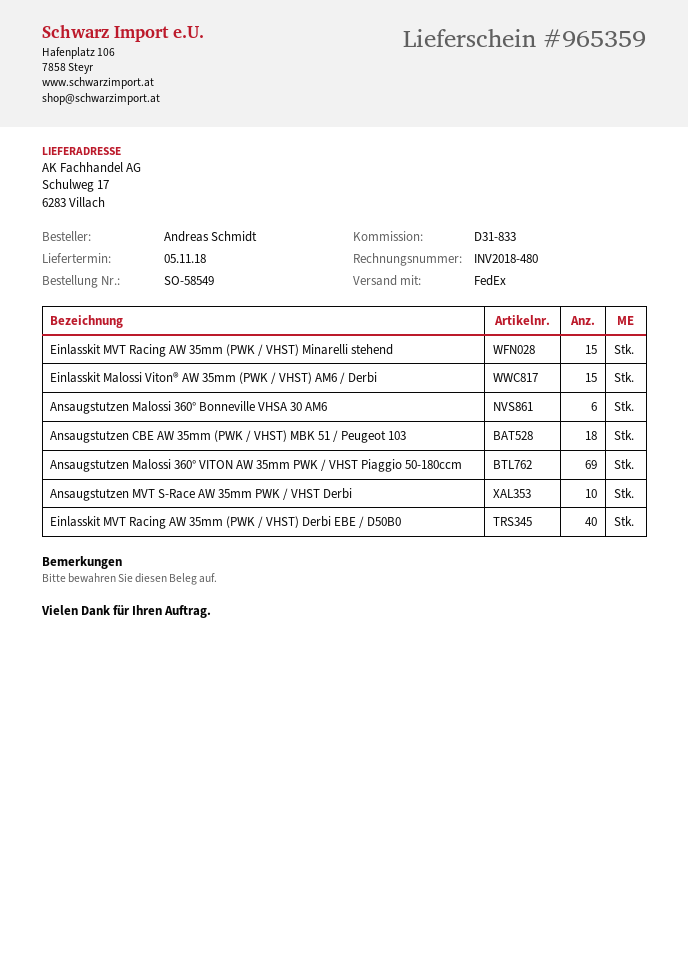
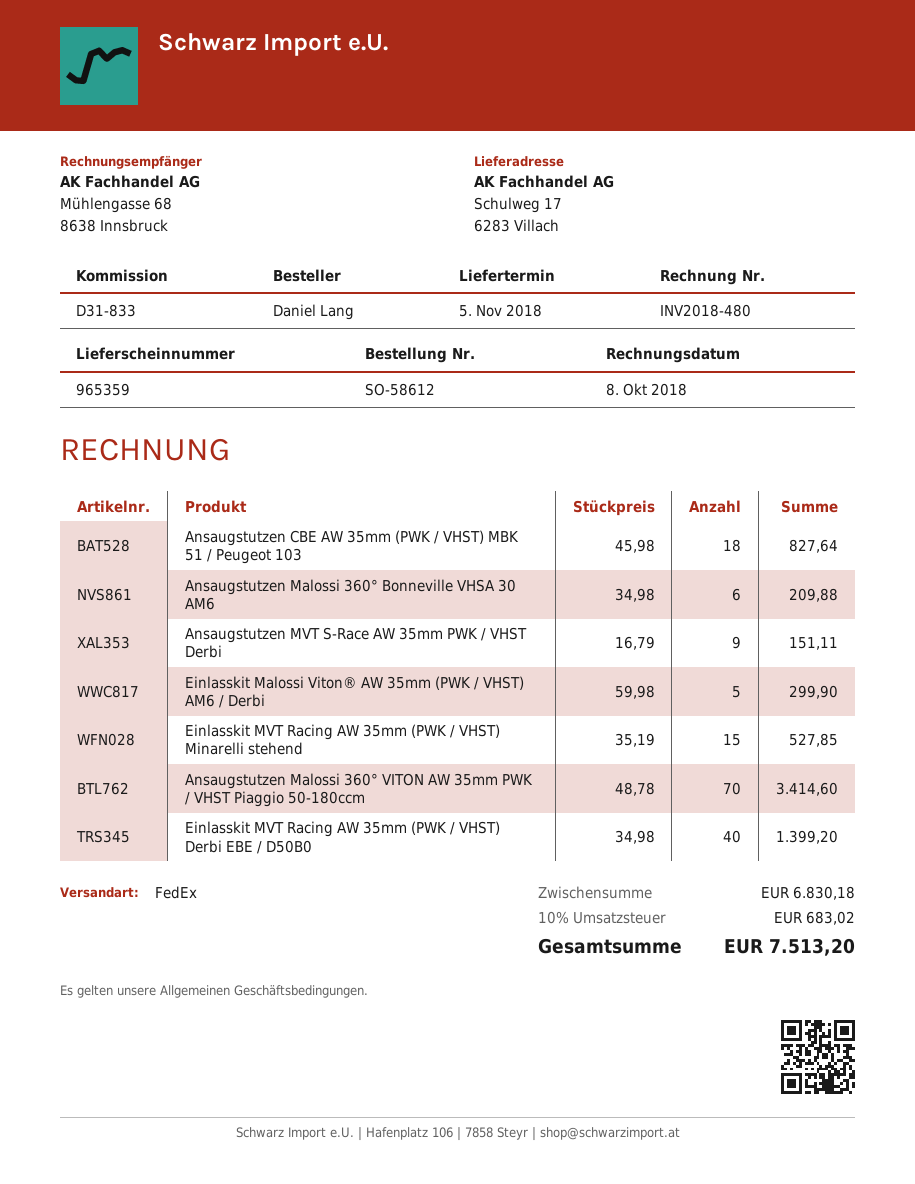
order number: SO-58549 -> SO-58612
ordered by: Andreas Schmidt -> Daniel Lang
Einlasskit Malossi Viton® AW 35mm (PWK / VHST) AM6 / Derbi: 15 -> 5
Ansaugstutzen Malossi 360° VITON AW 35mm PWK / VHST Piaggio 50-180ccm: 69 -> 70
Ansaugstutzen MVT S-Race AW 35mm PWK / VHST Derbi: 10 -> 9

